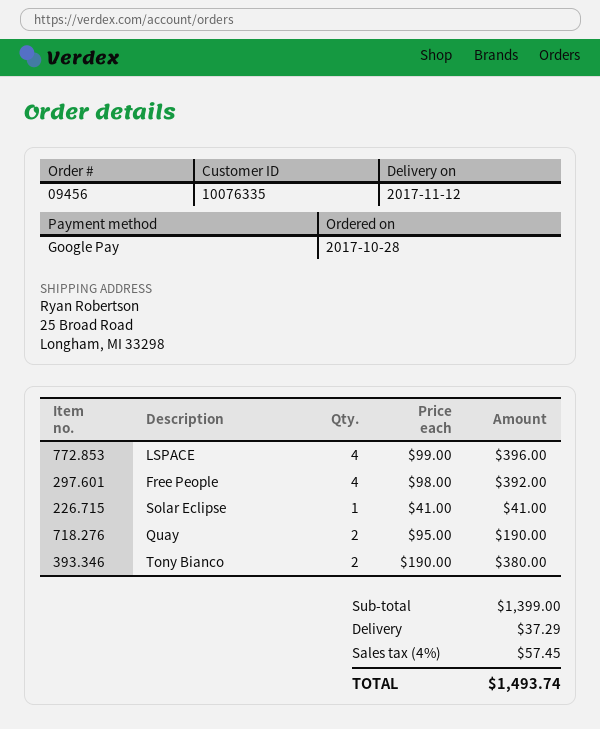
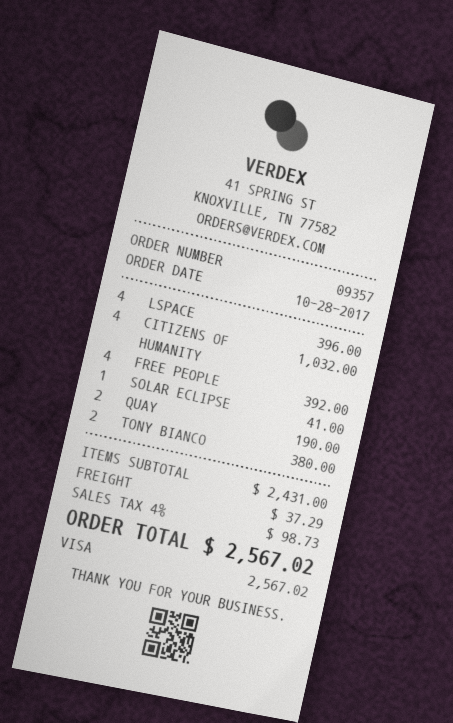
order number: 09456 -> 09357
payment method: Google Pay -> Visa
CITIZENS OF HUMANITY: none -> 4 for 1032.00
subtotal: 1399.00 -> 2431.00
tax: 4% = 57.45 -> 4% = 98.73
total: 1493.74 -> 2567.02

